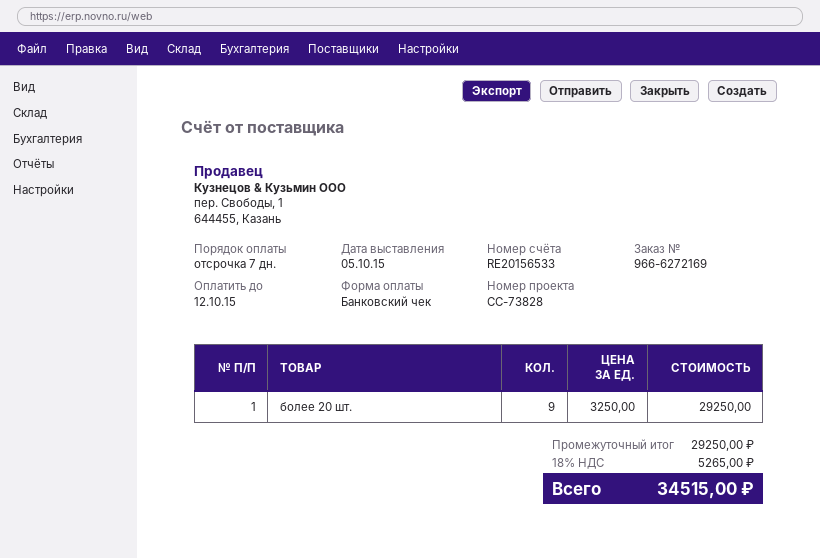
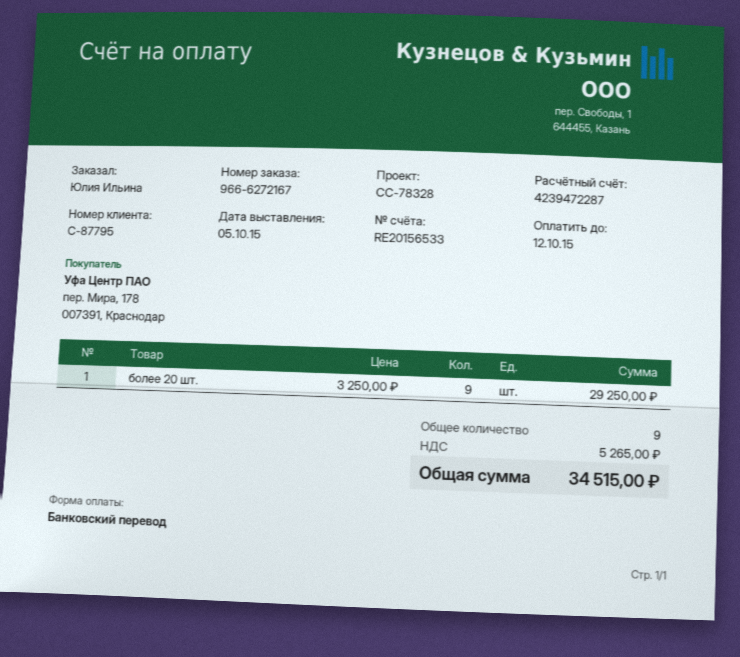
order number: 966-6272169 -> 966-6272167
reference: CC-73828 -> CC-78328
payment method: cheque -> bank transfer

